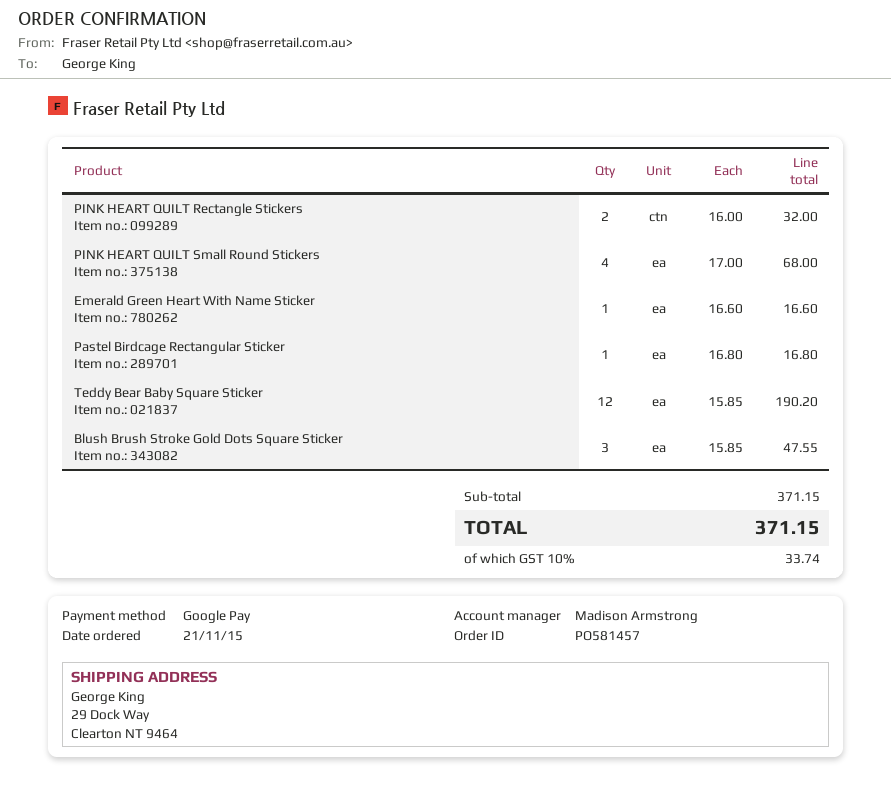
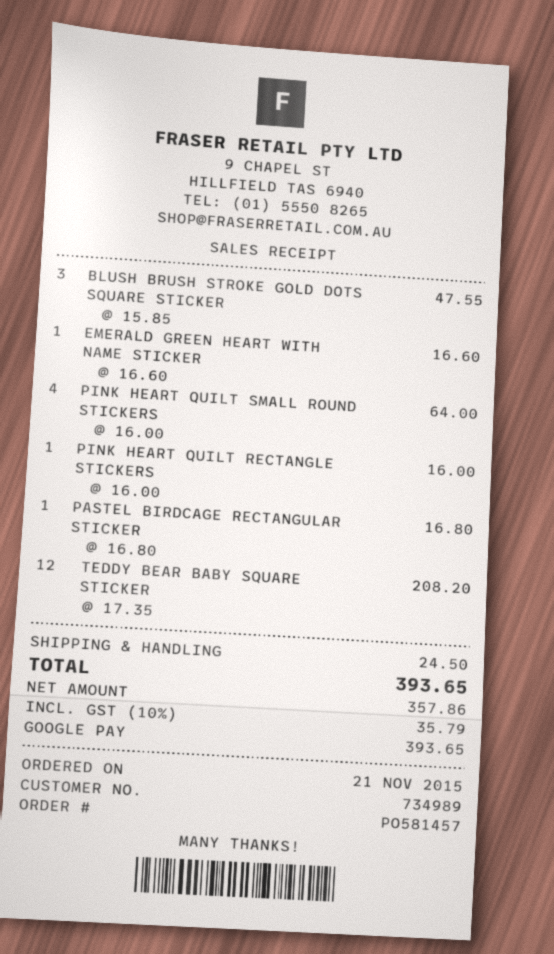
PINK HEART QUILT Rectangle Stickers: 2 x 16.00 = 32.00 -> 1 x 16.00 = 16.00
PINK HEART QUILT Small Round Stickers: 4 x 17.00 = 68.00 -> 4 x 16.00 = 64.00
Teddy Bear Baby Square Sticker: 12 x 15.85 = 190.20 -> 12 x 17.35 = 208.20
shipping: none -> 24.50
tax: 10% = 33.74 -> 10% = 35.79
total: 371.15 -> 393.65

